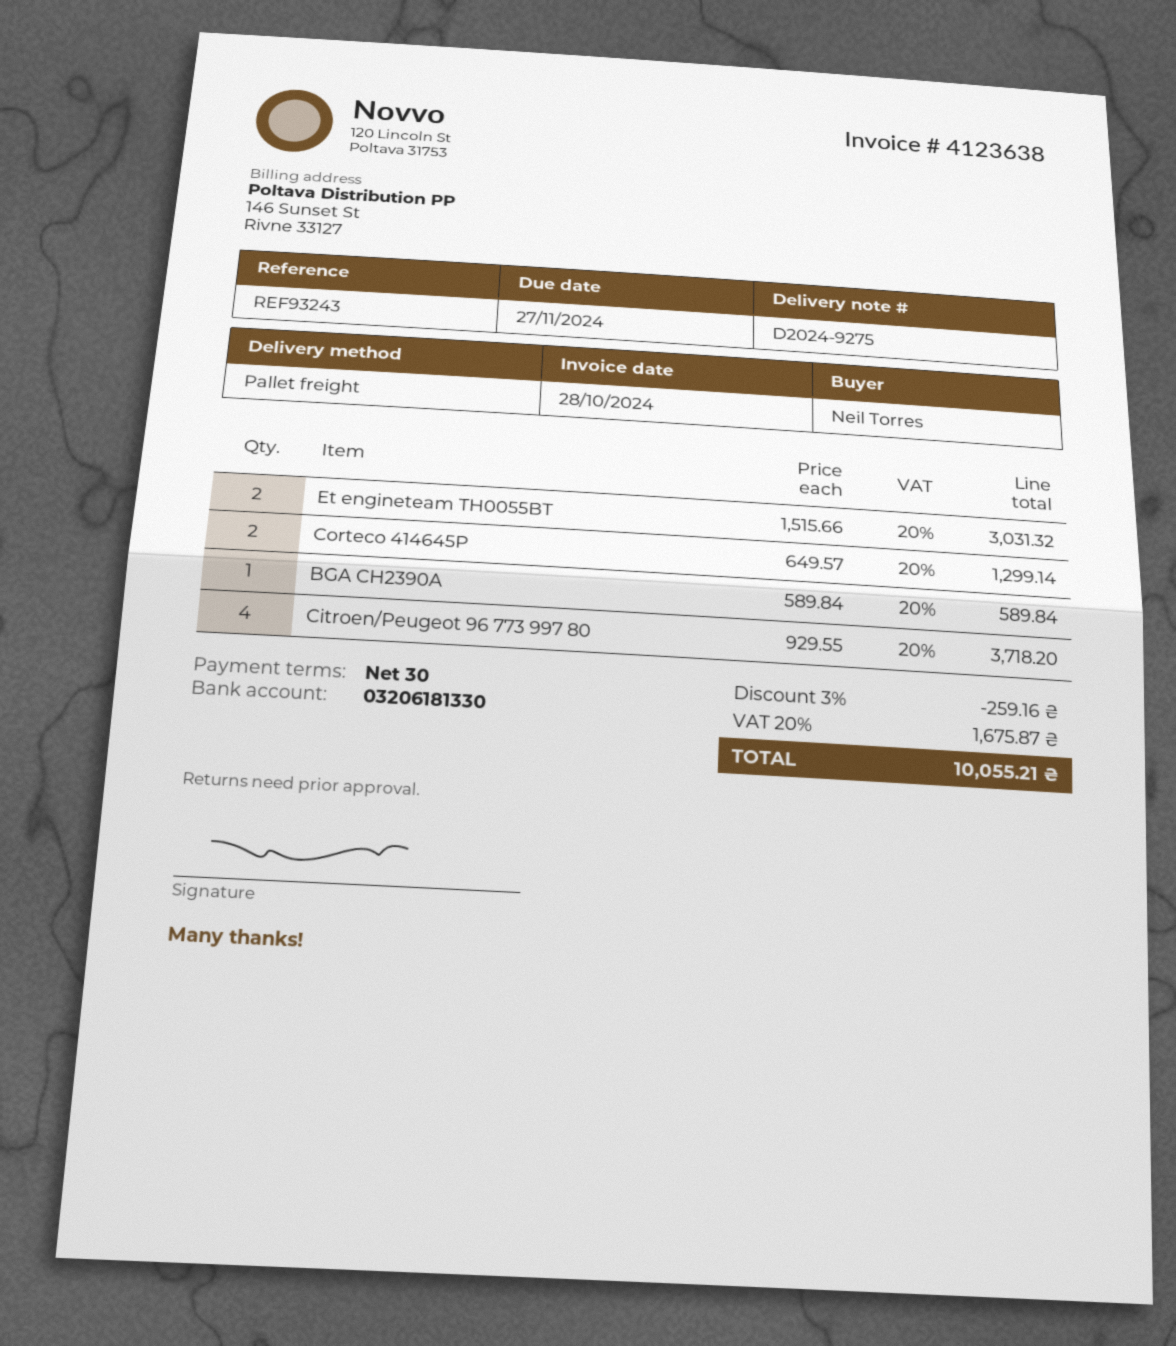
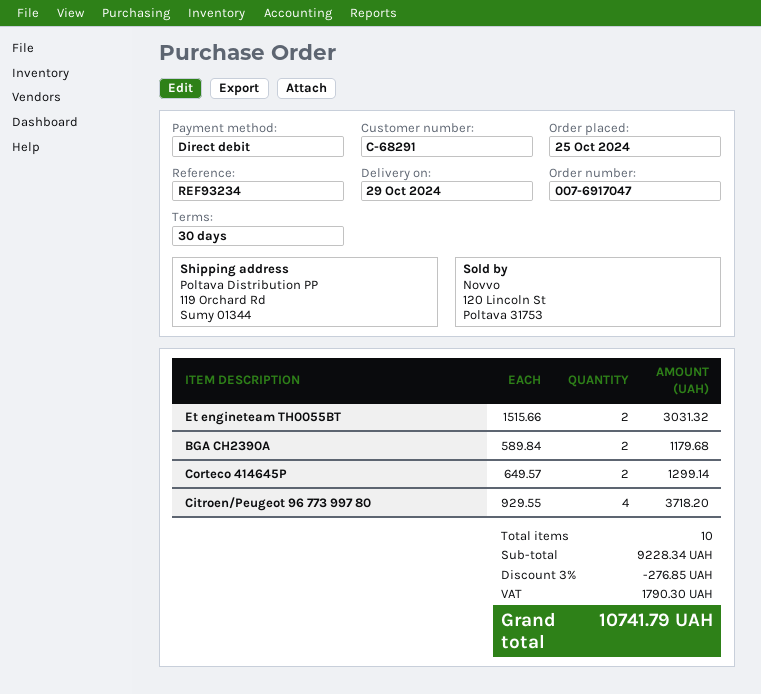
reference: REF93243 -> REF93234
BGA CH2390A: 1 x 589.84 = 589.84 -> 2 x 589.84 = 1179.68
discount: 3% = 259.16 -> 3% = 276.85
tax: 1675.87 -> 1790.30
total: 10055.21 -> 10741.79

